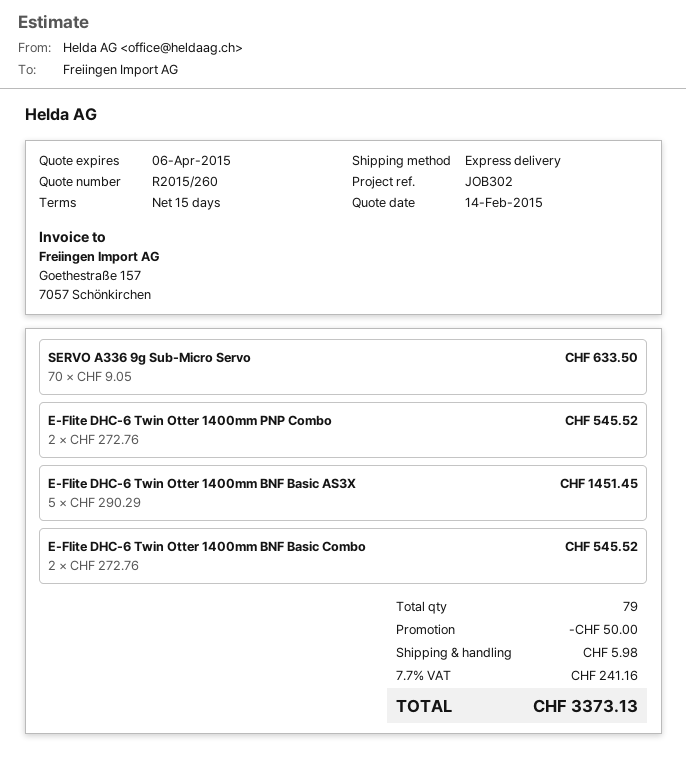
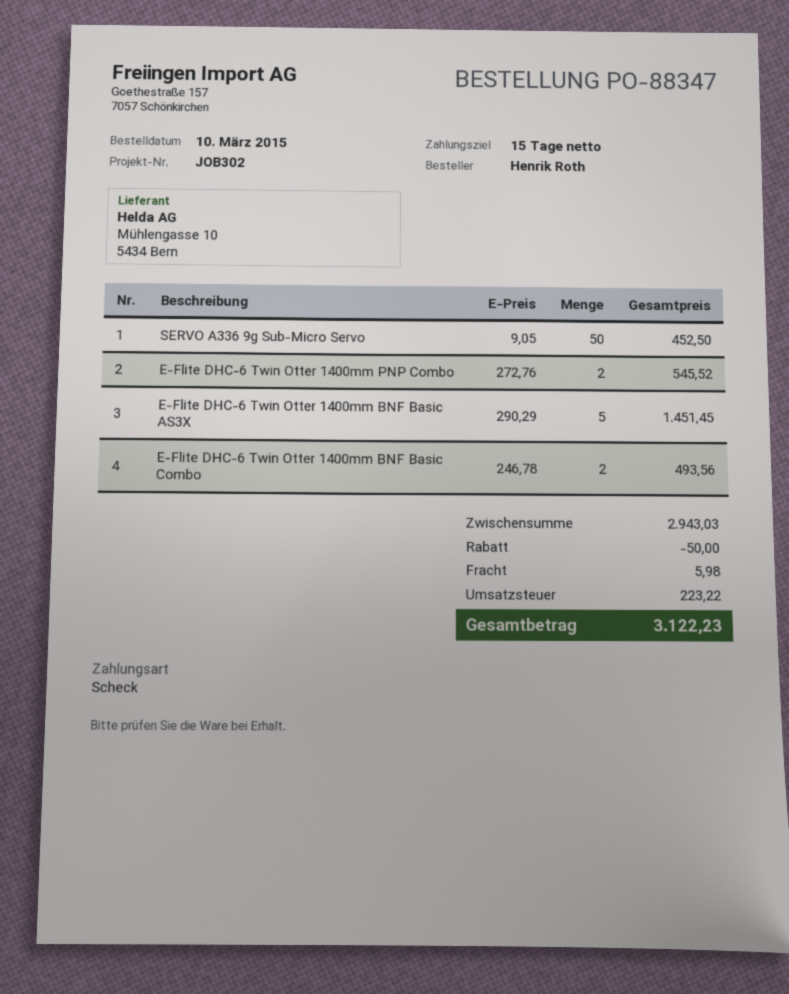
SERVO A336 9g Sub-Micro Servo: 70 x 9.05 = 633.50 -> 50 x 9.05 = 452.50
E-Flite DHC-6 Twin Otter 1400mm BNF Basic Combo: 2 x 272.76 = 545.52 -> 2 x 246.78 = 493.56
tax: 241.16 -> 223.22
total: 3373.13 -> 3122.23

